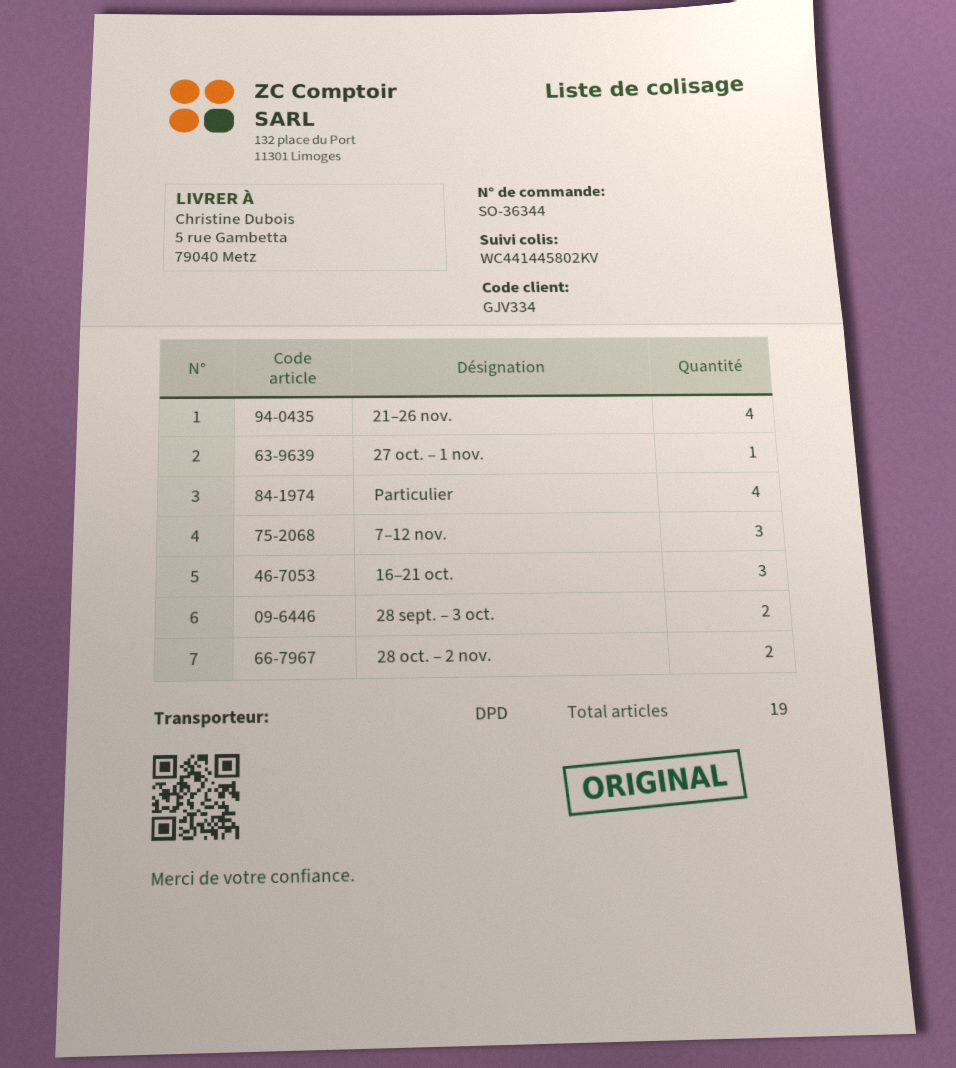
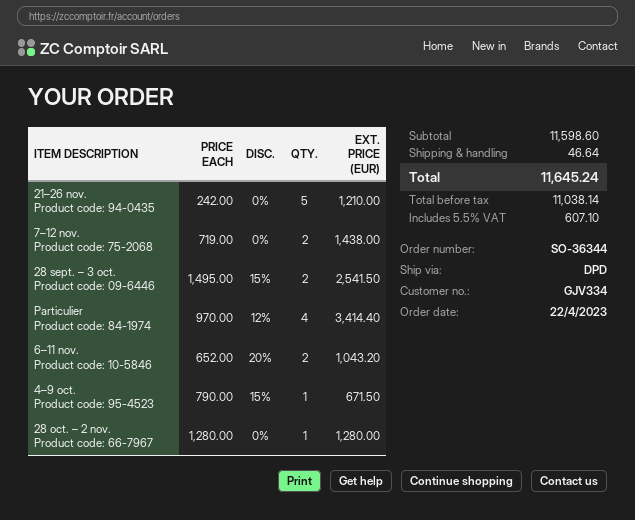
21–26 nov.: 4 -> 5
27 oct. – 1 nov.: 1 -> none
7–12 nov.: 3 -> 2
16–21 oct.: 3 -> none
28 oct. – 2 nov.: 2 -> 1
6–11 nov.: none -> 2
4–9 oct.: none -> 1

